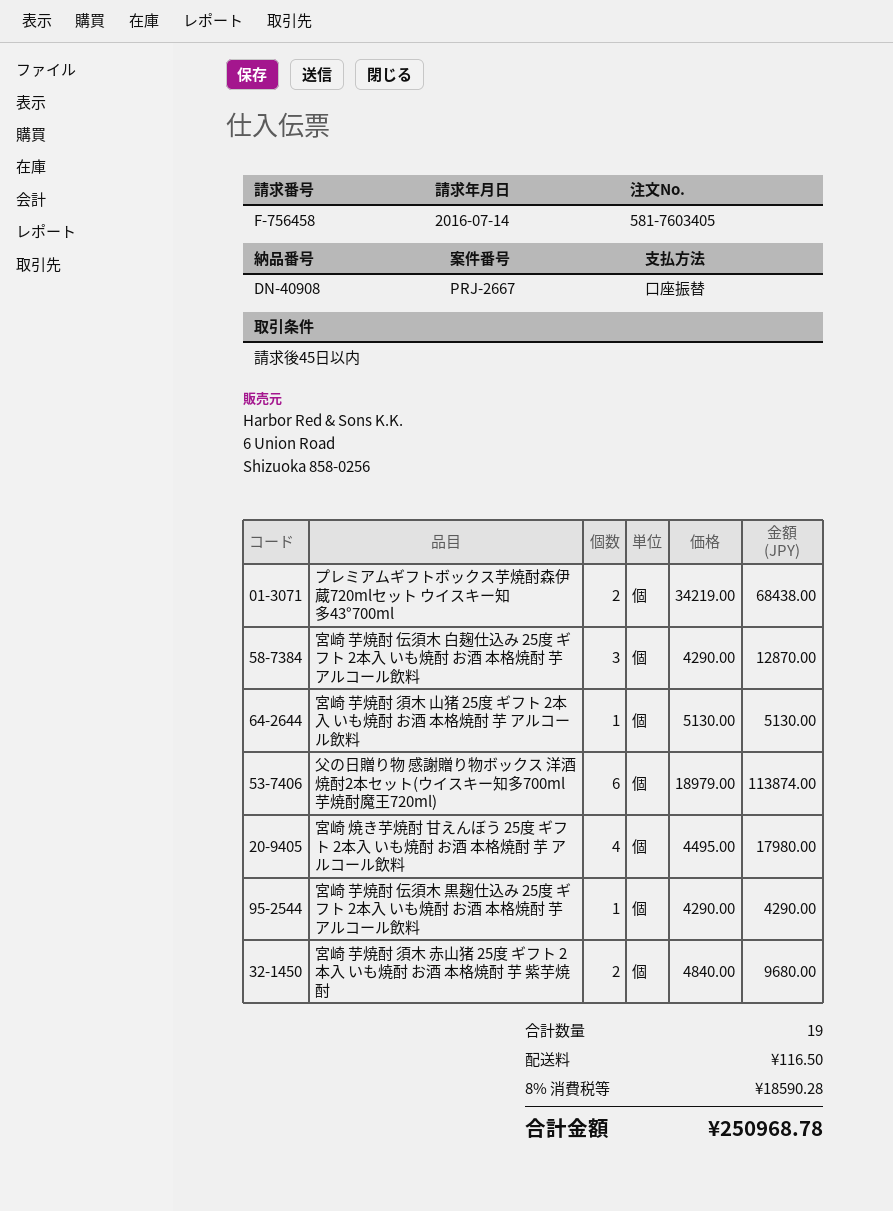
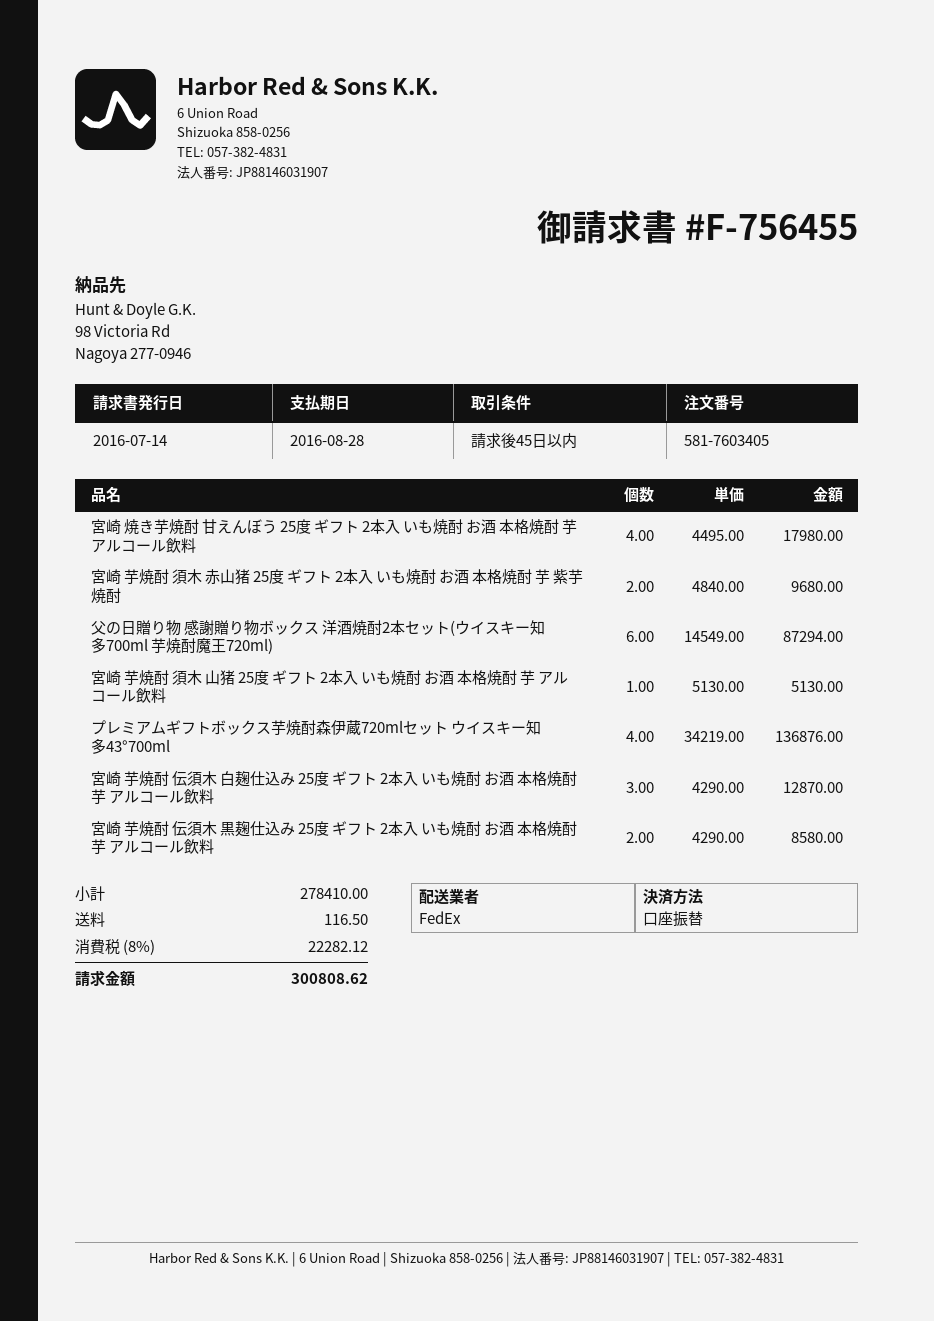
invoice number: F-756458 -> F-756455
プレミアムギフトボックス芋焼酎森伊蔵720mlセット ウイスキー知多43°700ml: 2 x 34219.00 = 68438.00 -> 4 x 34219.00 = 136876.00
父の日贈り物 感謝贈り物ボックス 洋酒焼酎2本セット(ウイスキー知多700ml 芋焼酎魔王720ml): 6 x 18979.00 = 113874.00 -> 6 x 14549.00 = 87294.00
宮崎 芋焼酎 伝須木 黒麹仕込み 25度 ギフト 2本入 いも焼酎 お酒 本格焼酎 芋 アルコール飲料: 1 x 4290.00 = 4290.00 -> 2 x 4290.00 = 8580.00
tax: 8% = 18590.28 -> 8% = 22282.12
total: 250968.78 -> 300808.62

